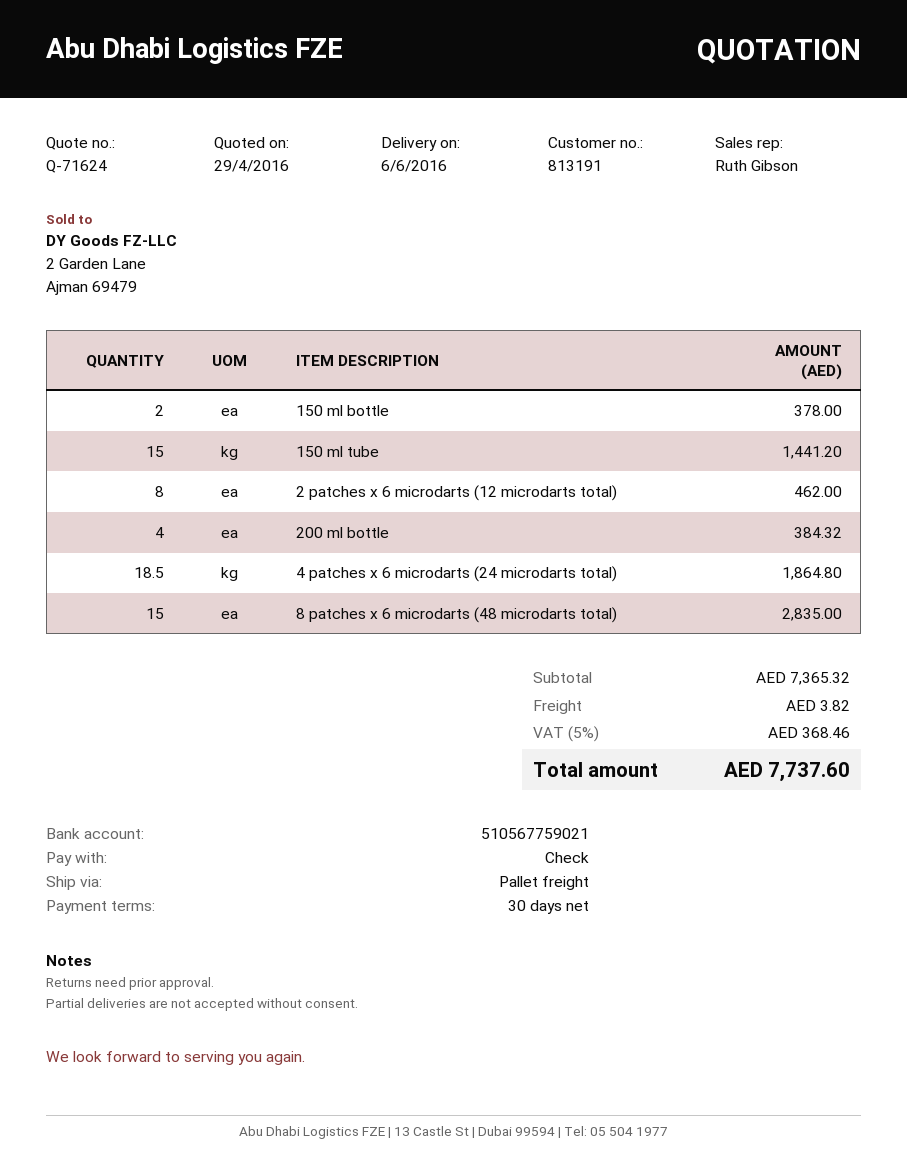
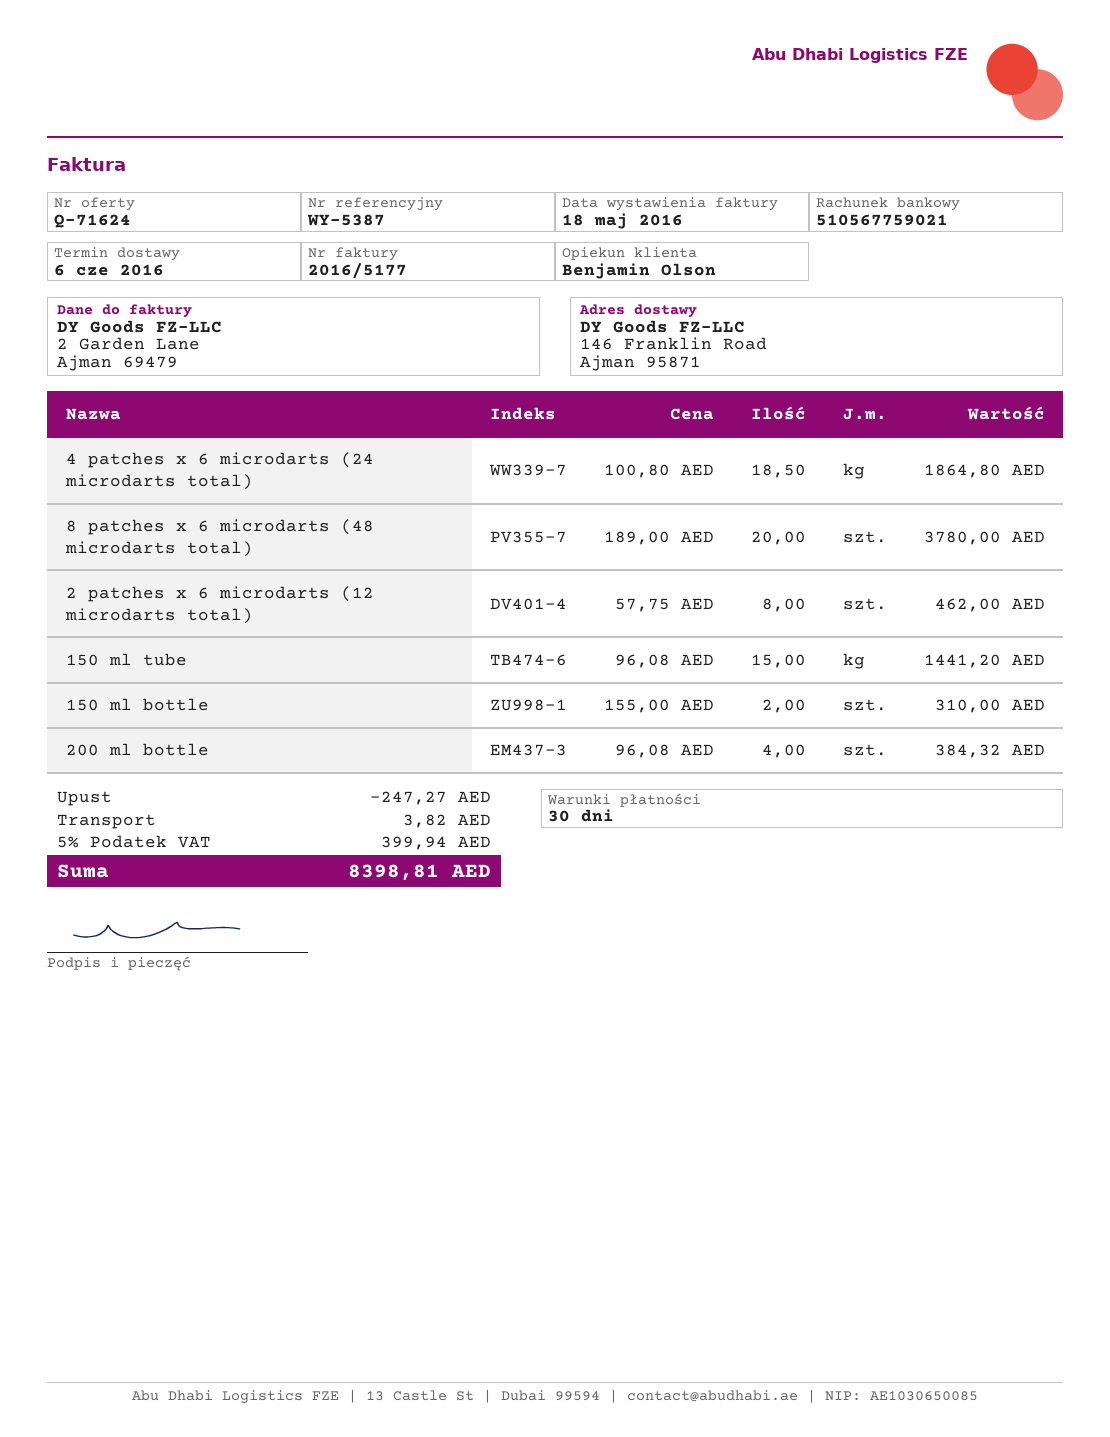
sales rep: Ruth Gibson -> Benjamin Olson
150 ml bottle: 2 for 378.00 -> 2 for 310.00
8 patches x 6 microdarts (48 microdarts total): 15 for 2835.00 -> 20 for 3780.00
discount: none -> 247.27
tax: 5% = 368.46 -> 5% = 399.94
total: 7737.60 -> 8398.81

